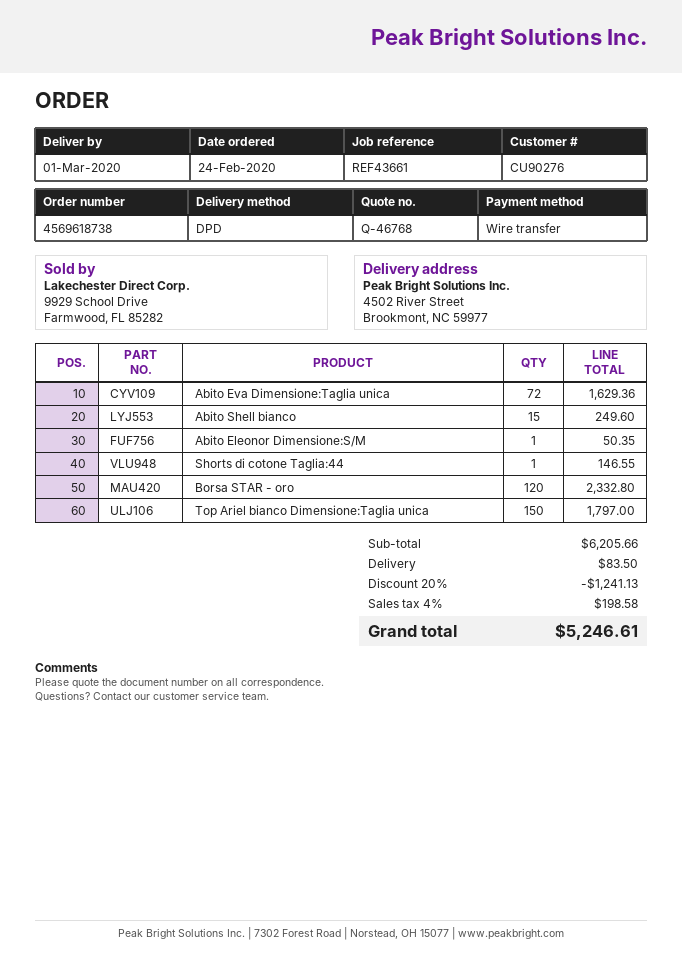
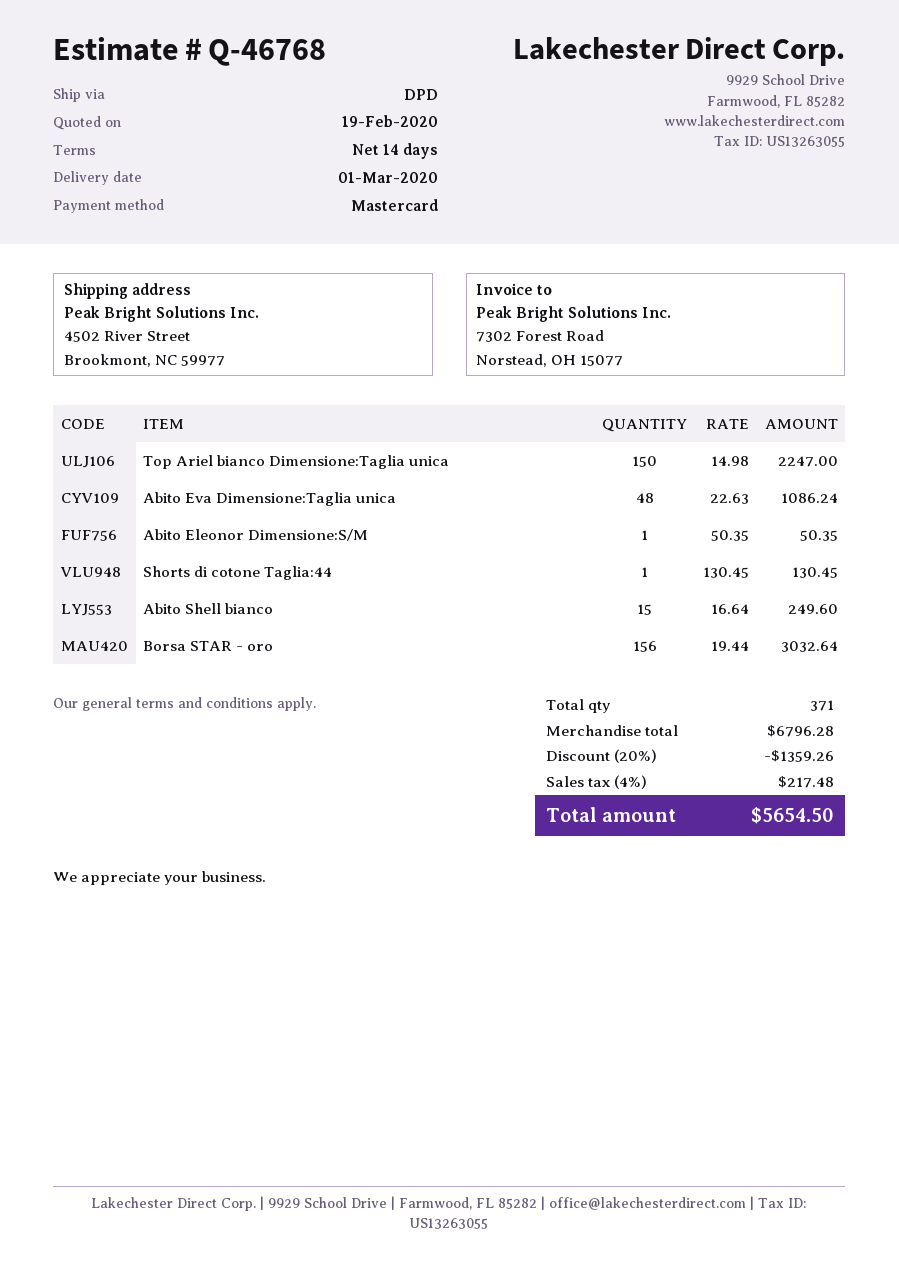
payment method: bank transfer -> Mastercard
Abito Eva Dimensione:Taglia unica: 72 for 1629.36 -> 48 for 1086.24
Shorts di cotone Taglia:44: 1 for 146.55 -> 1 for 130.45
Borsa STAR - oro: 120 for 2332.80 -> 156 for 3032.64
Top Ariel bianco Dimensione:Taglia unica: 150 for 1797.00 -> 150 for 2247.00
subtotal: 6205.66 -> 6796.28
discount: 20% = 1241.13 -> 20% = 1359.26
shipping: 83.50 -> none
tax: 4% = 198.58 -> 4% = 217.48
total: 5246.61 -> 5654.50

